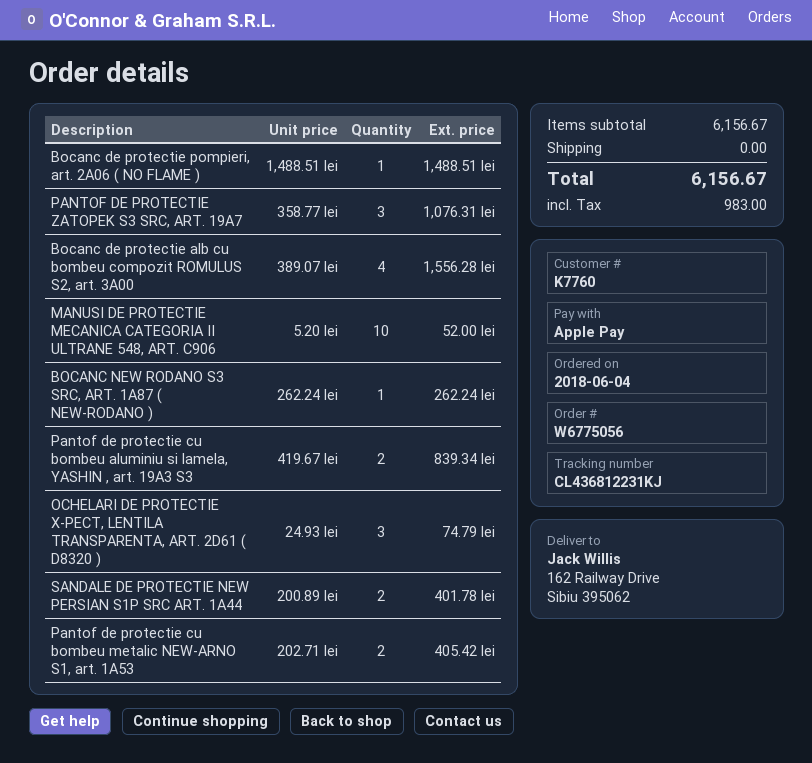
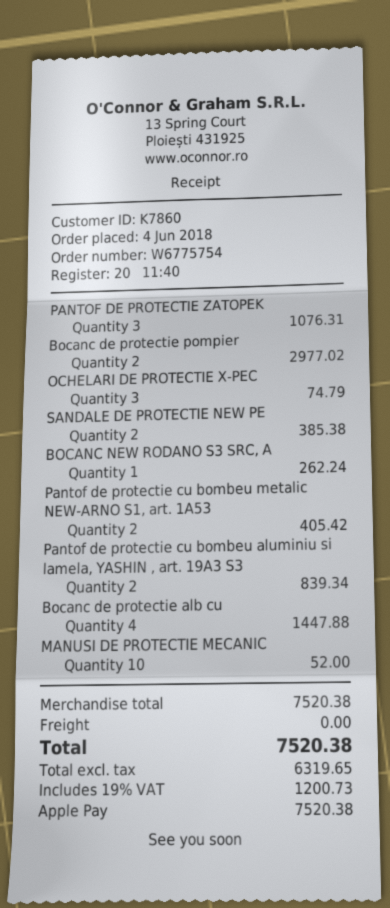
order number: W6775056 -> W6775754
customer number: K7760 -> K7860
Bocanc de protectie pompieri, art. 2A06 ( NO FLAME ): 1 for 1488.51 -> 2 for 2977.02
Bocanc de protectie alb cu bombeu compozit ROMULUS S2, art. 3A00: 4 for 1556.28 -> 4 for 1447.88
SANDALE DE PROTECTIE NEW PERSIAN S1P SRC ART. 1A44: 2 for 401.78 -> 2 for 385.38
subtotal: 6156.67 -> 7520.38
tax: 983.00 -> 1200.73
total: 6156.67 -> 7520.38

